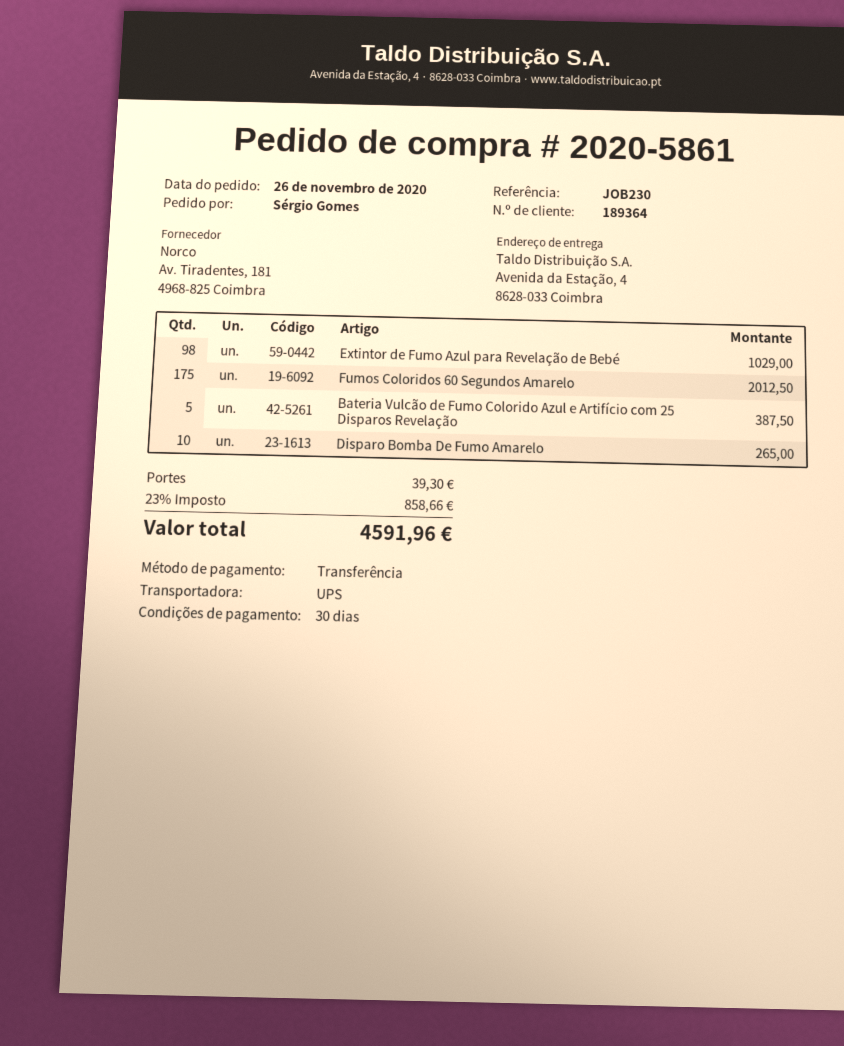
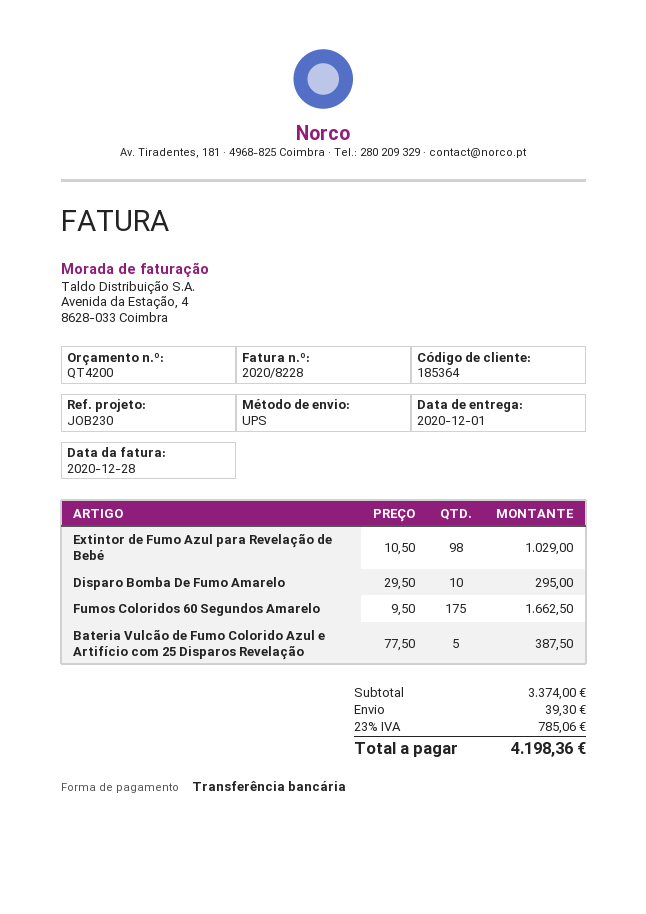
customer number: 189364 -> 185364
Fumos Coloridos 60 Segundos Amarelo: 175 for 2012.50 -> 175 for 1662.50
Disparo Bomba De Fumo Amarelo: 10 for 265.00 -> 10 for 295.00
tax: 23% = 858.66 -> 23% = 785.06
total: 4591.96 -> 4198.36

